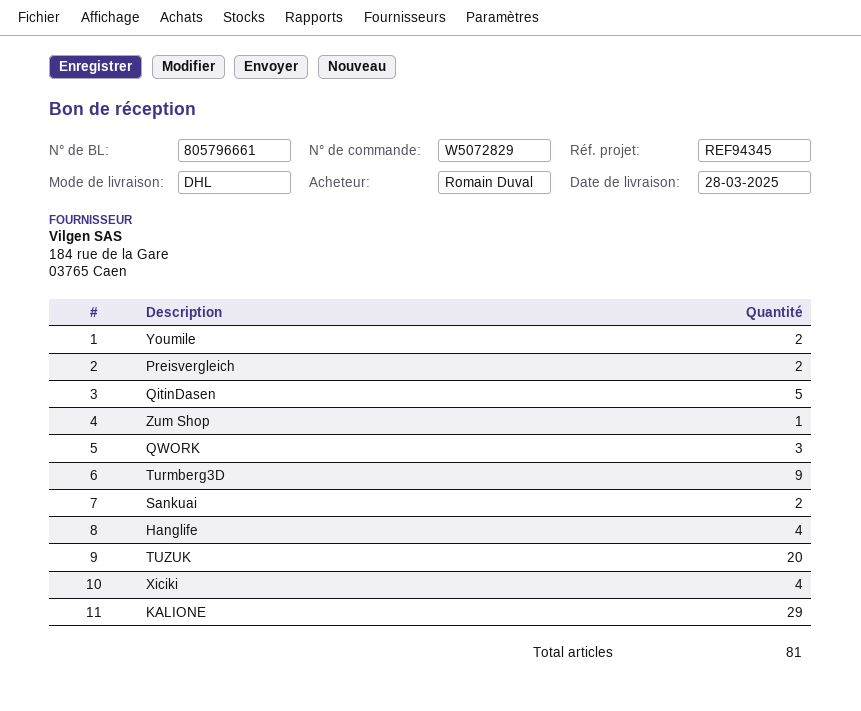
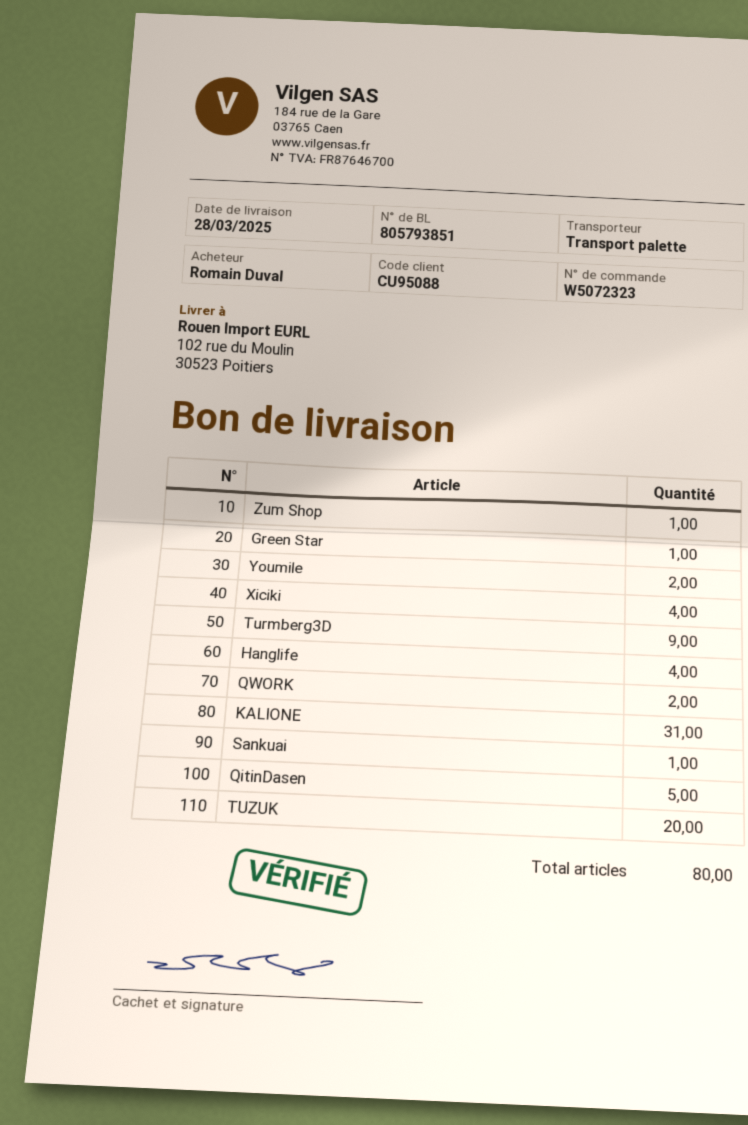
order number: W5072829 -> W5072323
delivery note number: 805796661 -> 805793851
shipping method: DHL -> pallet freight
Preisvergleich: 2 -> none
QWORK: 3 -> 2
Sankuai: 2 -> 1
KALIONE: 29 -> 31
Green Star: none -> 1
total quantity: 81 -> 80

